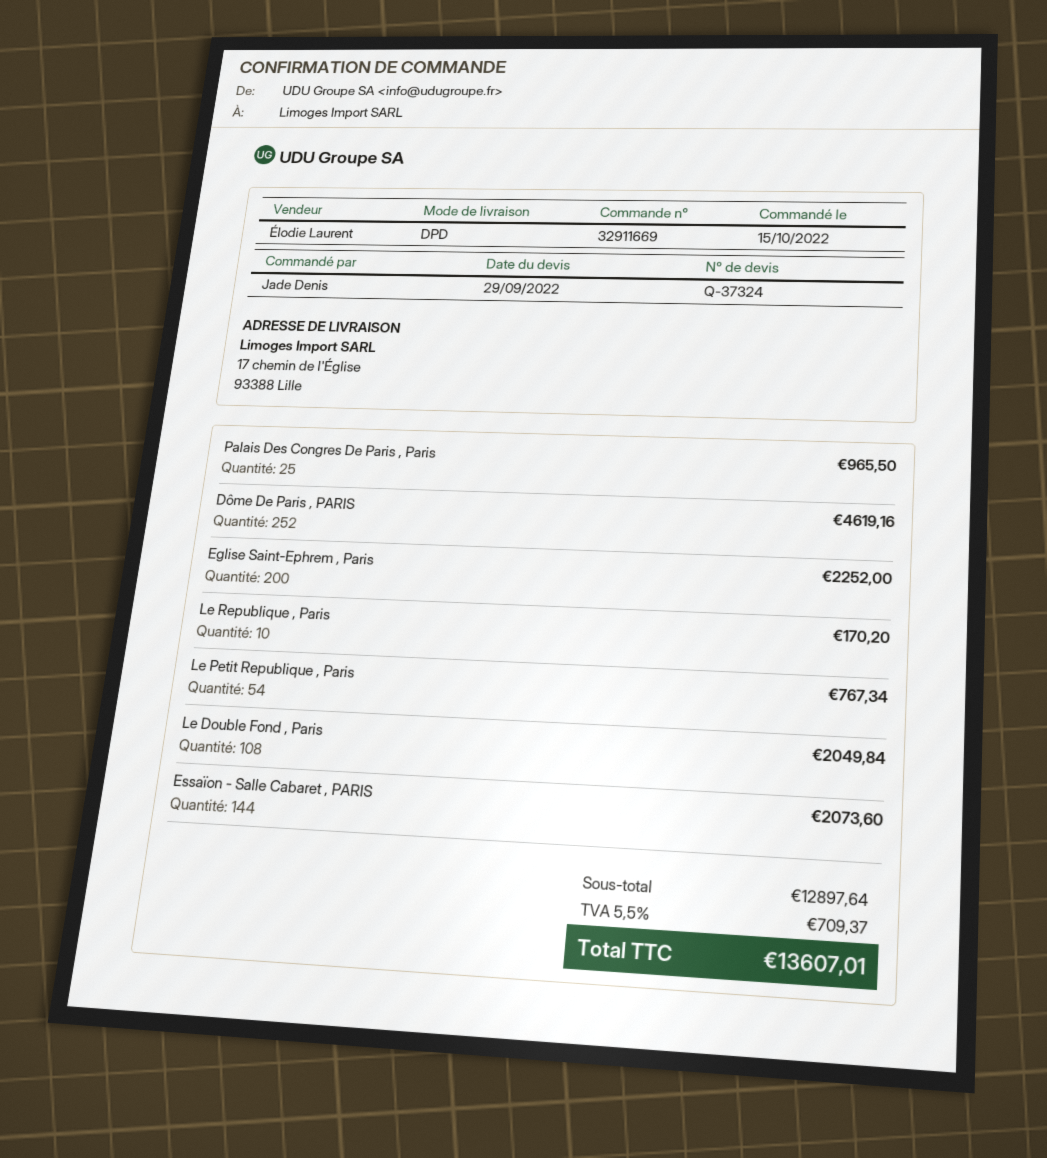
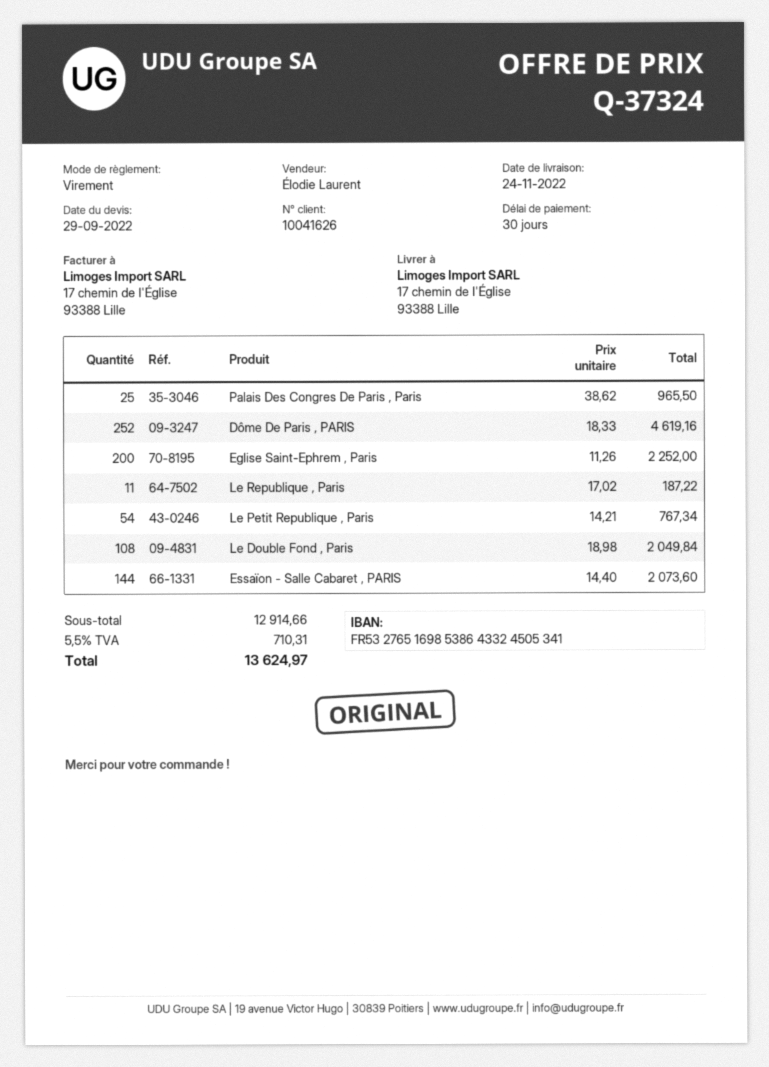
Le Republique , Paris: 10 for 170.20 -> 11 for 187.22
subtotal: 12897.64 -> 12914.66
tax: 5.5% = 709.37 -> 5.5% = 710.31
total: 13607.01 -> 13624.97

